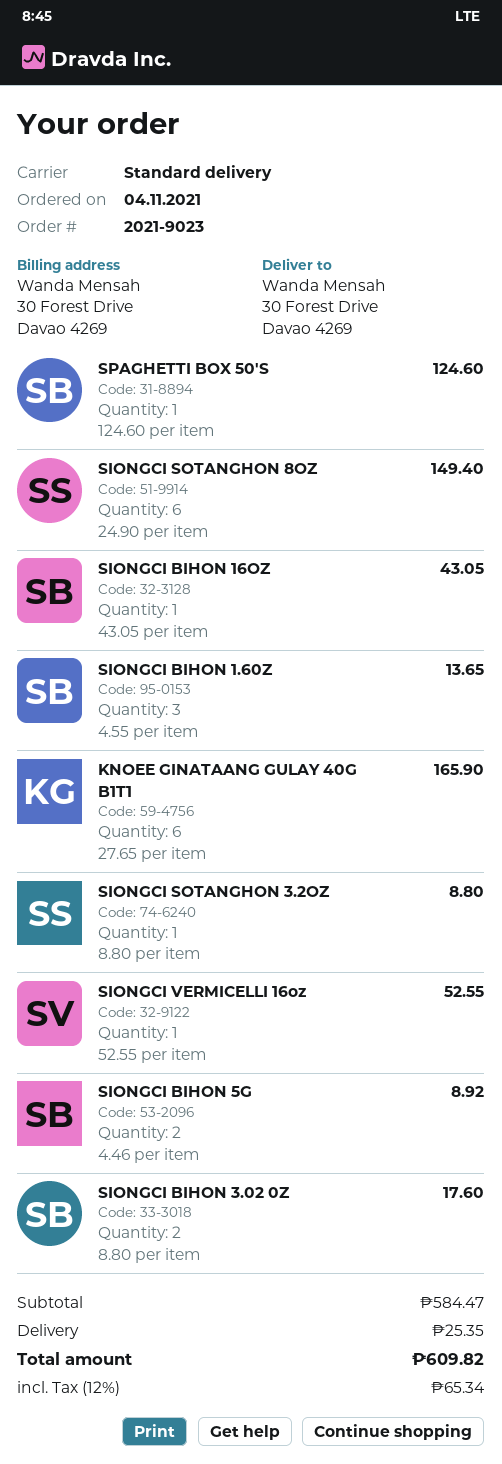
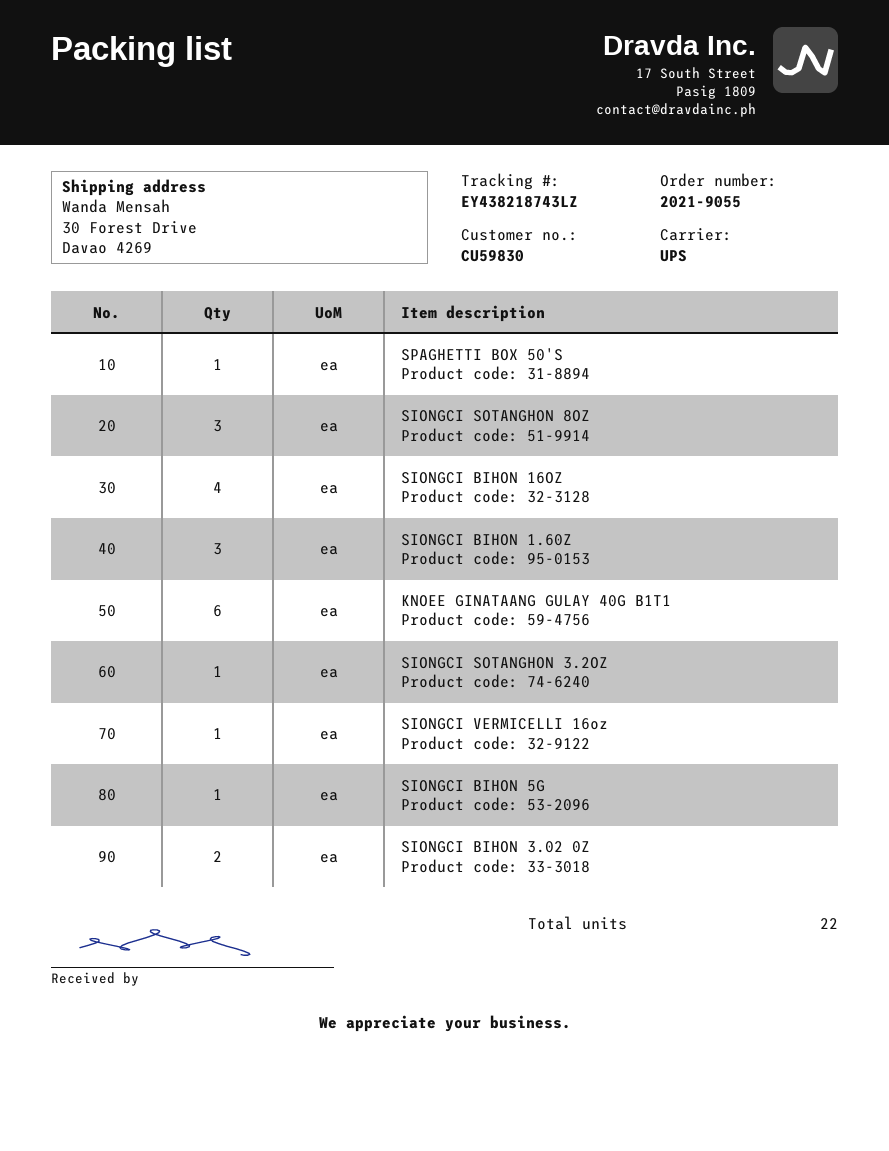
order number: 2021-9023 -> 2021-9055
shipping method: standard -> UPS
SIONGCI SOTANGHON 8OZ: 6 -> 3
SIONGCI BIHON 16OZ: 1 -> 4
SIONGCI BIHON 5G: 2 -> 1

